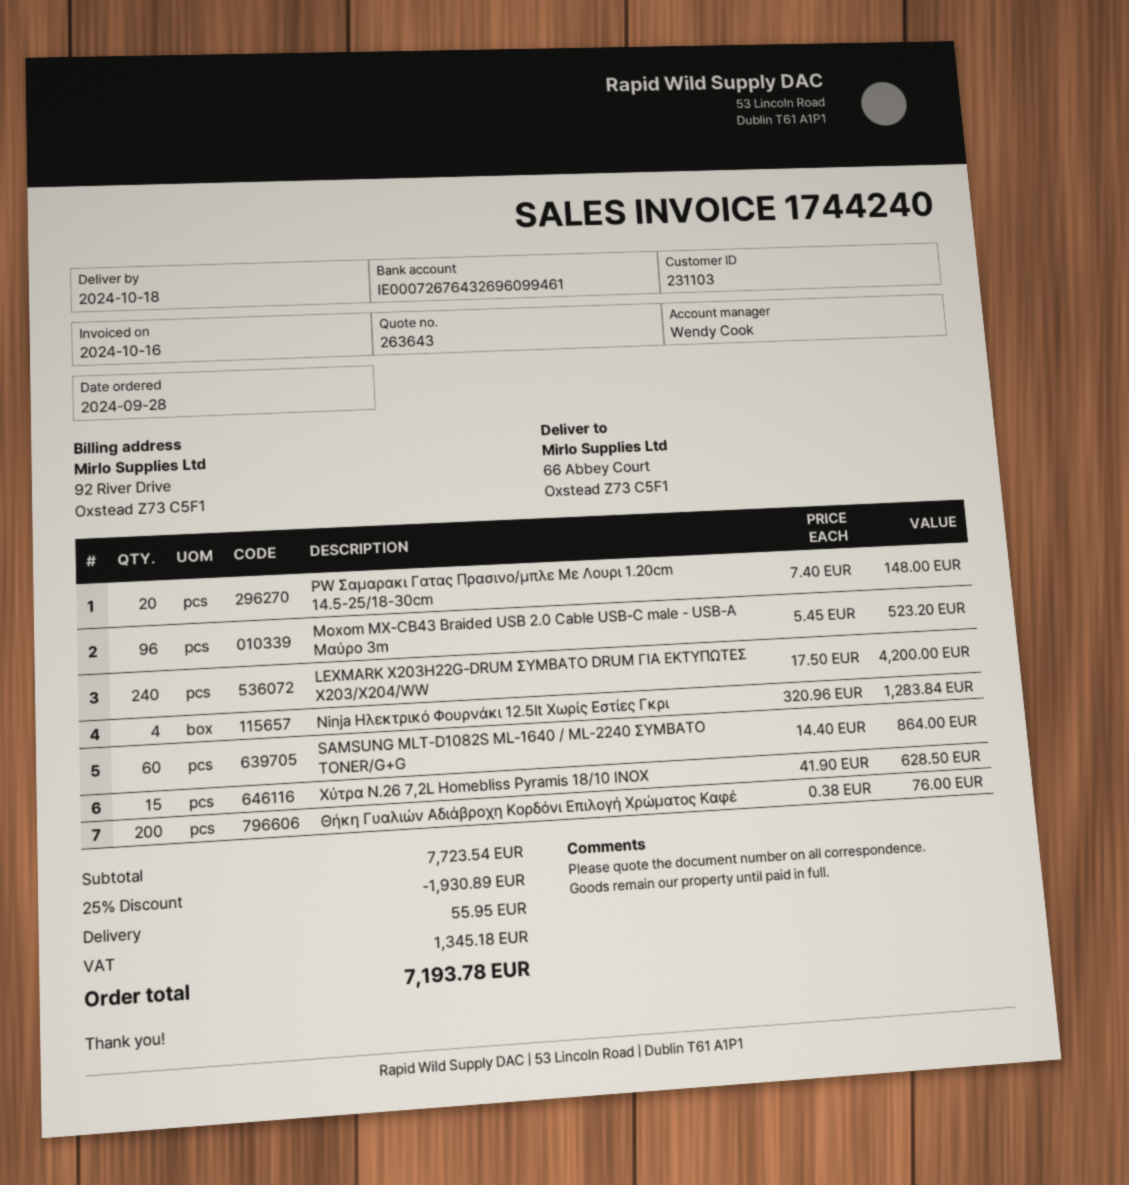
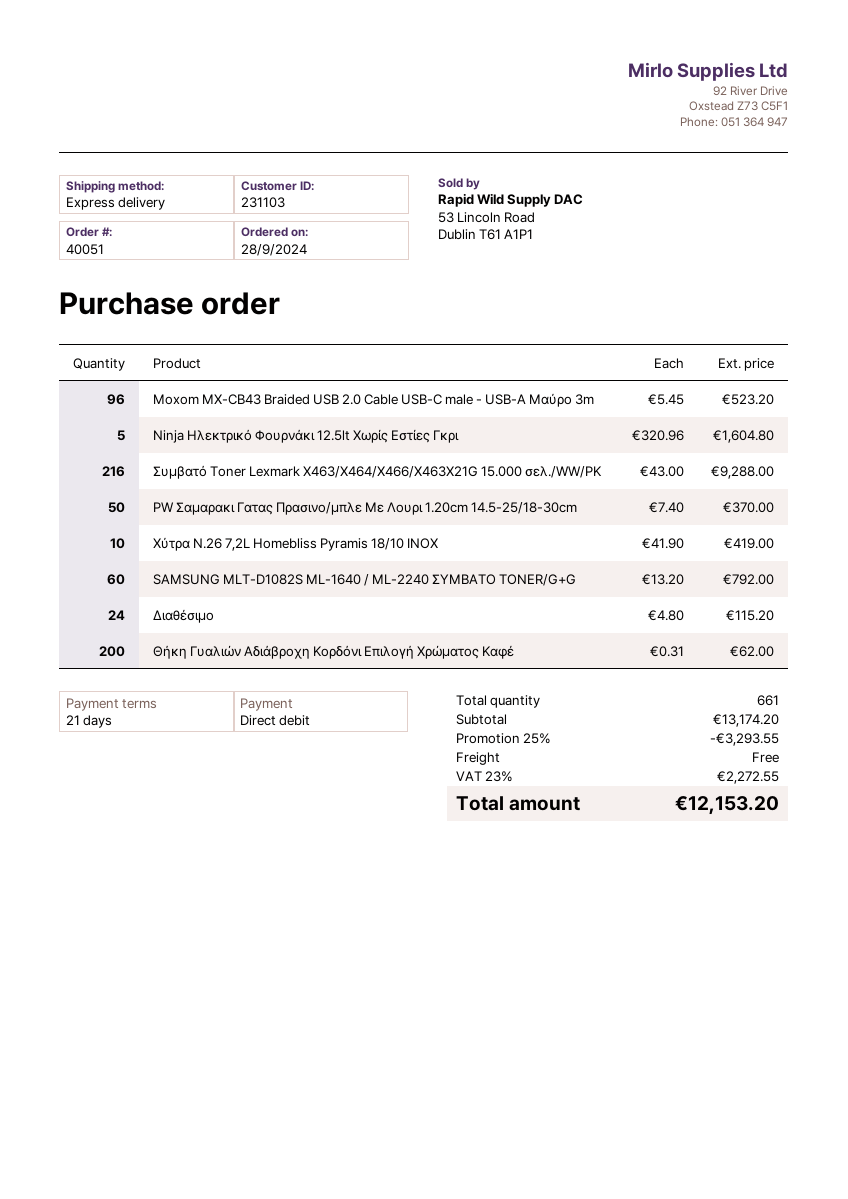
PW Σαμαρακι Γατας Πρασινο/μπλε Με Λουρι 1.20cm 14.5-25/18-30cm: 20 x 7.40 = 148.00 -> 50 x 7.40 = 370.00
LEXMARK X203H22G-DRUM ΣΥΜΒΑΤΟ DRUM ΓΙΑ ΕΚΤΥΠΩΤΕΣ X203/X204/WW: 240 x 17.50 = 4200.00 -> none
Ninja Ηλεκτρικό Φουρνάκι 12.5lt Χωρίς Εστίες Γκρι: 4 x 320.96 = 1283.84 -> 5 x 320.96 = 1604.80
SAMSUNG MLT-D1082S ML-1640 / ML-2240 ΣΥΜΒΑΤΟ TONER/G+G: 60 x 14.40 = 864.00 -> 60 x 13.20 = 792.00
Χύτρα Ν.26 7,2L Homebliss Pyramis 18/10 INOX: 15 x 41.90 = 628.50 -> 10 x 41.90 = 419.00
Θήκη Γυαλιών Αδιάβροχη Κορδόνι Επιλογή Χρώματος Καφέ: 200 x 0.38 = 76.00 -> 200 x 0.31 = 62.00
Συμβατό Toner Lexmark X463/X464/X466/X463X21G 15.000 σελ./WW/PK: none -> 216 x 43.00 = 9288.00
Διαθέσιμο: none -> 24 x 4.80 = 115.20
subtotal: 7723.54 -> 13174.20
discount: 25% = 1930.89 -> 25% = 3293.55
shipping: 55.95 -> 0.00
tax: 1345.18 -> 2272.55
total: 7193.78 -> 12153.20

